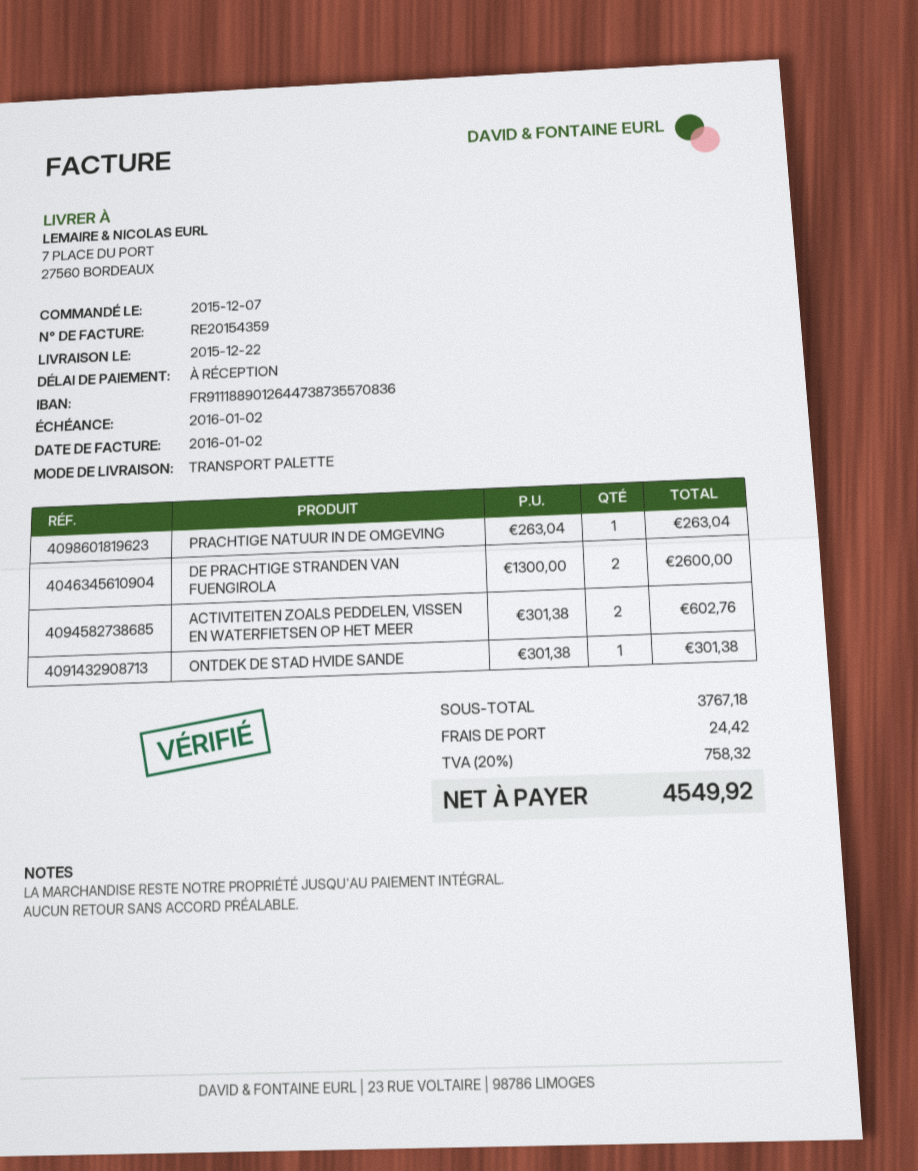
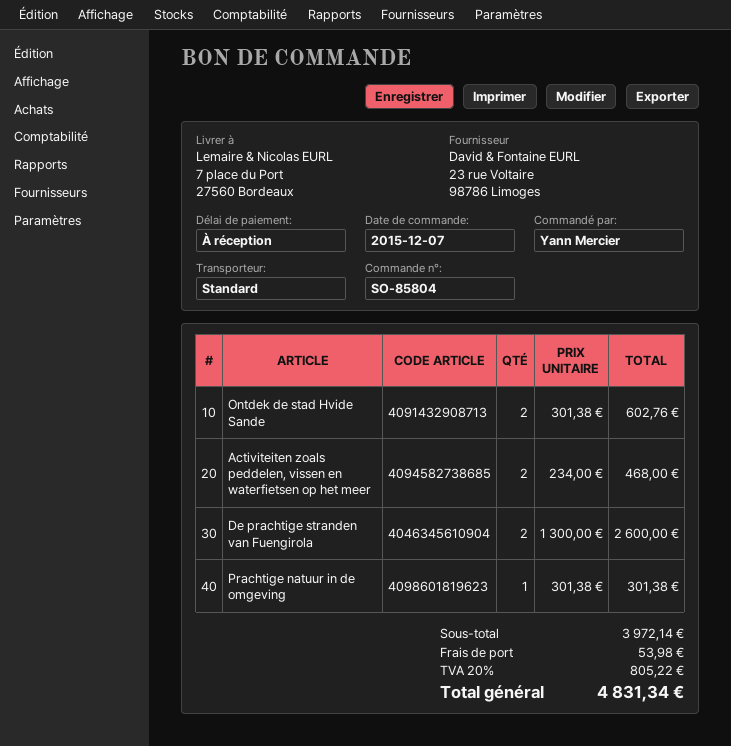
shipping method: pallet freight -> standard
PRACHTIGE NATUUR IN DE OMGEVING: 1 x 263.04 = 263.04 -> 1 x 301.38 = 301.38
ACTIVITEITEN ZOALS PEDDELEN, VISSEN EN WATERFIETSEN OP HET MEER: 2 x 301.38 = 602.76 -> 2 x 234.00 = 468.00
ONTDEK DE STAD HVIDE SANDE: 1 x 301.38 = 301.38 -> 2 x 301.38 = 602.76
subtotal: 3767.18 -> 3972.14
shipping: 24.42 -> 53.98
tax: 20% = 758.32 -> 20% = 805.22
total: 4549.92 -> 4831.34

